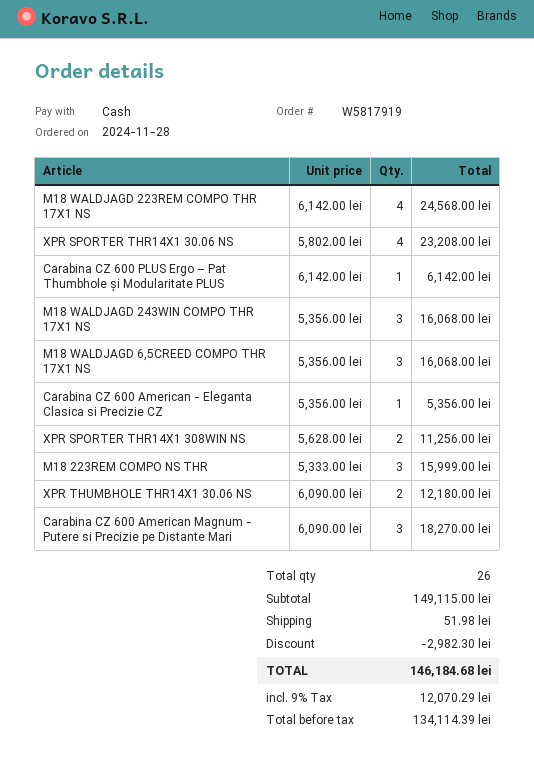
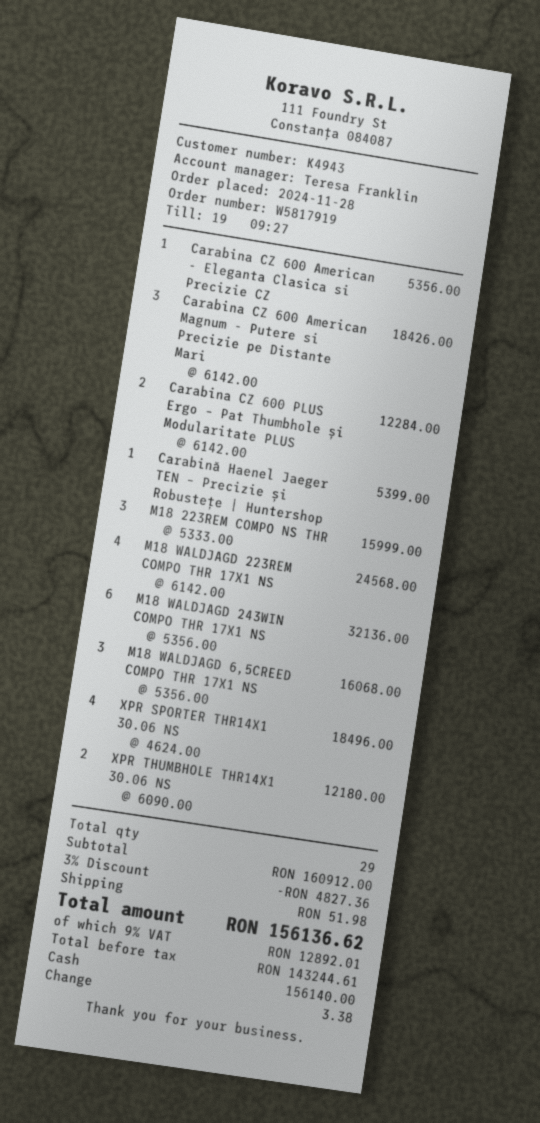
XPR SPORTER THR14X1 30.06 NS: 4 x 5802.00 = 23208.00 -> 4 x 4624.00 = 18496.00
Carabina CZ 600 PLUS Ergo – Pat Thumbhole și Modularitate PLUS: 1 x 6142.00 = 6142.00 -> 2 x 6142.00 = 12284.00
M18 WALDJAGD 243WIN COMPO THR 17X1 NS: 3 x 5356.00 = 16068.00 -> 6 x 5356.00 = 32136.00
XPR SPORTER THR14X1 308WIN NS: 2 x 5628.00 = 11256.00 -> none
Carabina CZ 600 American Magnum - Putere si Precizie pe Distante Mari: 3 x 6090.00 = 18270.00 -> 3 x 6142.00 = 18426.00
Carabină Haenel Jaeger TEN – Precizie și Robustețe | Huntershop: none -> 1 x 5399.00 = 5399.00
total quantity: 26 -> 29
subtotal: 149115.00 -> 160912.00
discount: 2982.30 -> 4827.36
net: 134114.39 -> 143244.61
tax: 9% = 12070.29 -> 9% = 12892.01
total: 146184.68 -> 156136.62

